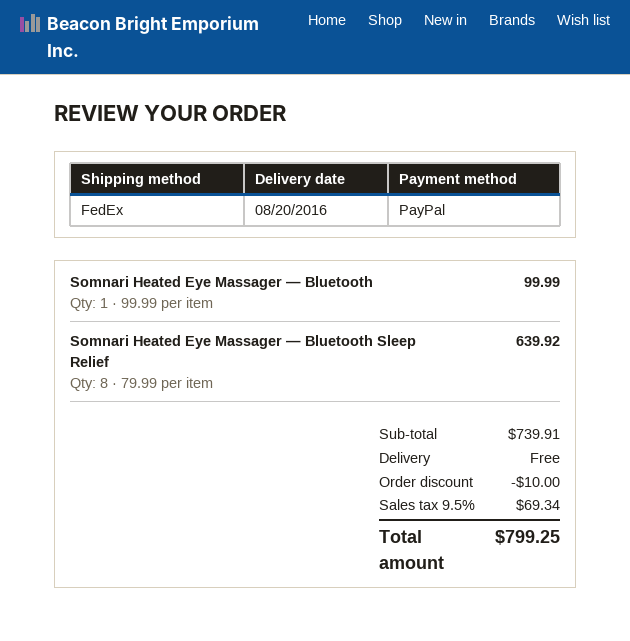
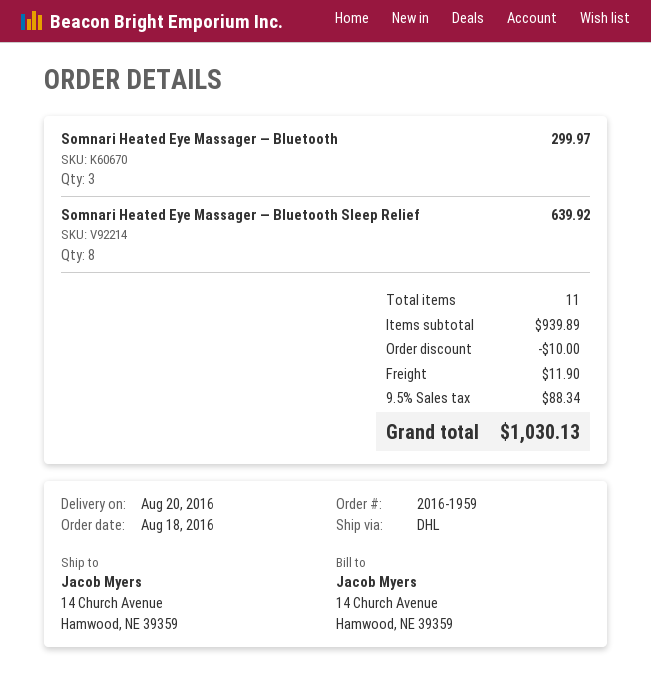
shipping method: FedEx -> DHL
Somnari Heated Eye Massager — Bluetooth: 1 for 99.99 -> 3 for 299.97
subtotal: 739.91 -> 939.89
shipping: 0.00 -> 11.90
tax: 9.5% = 69.34 -> 9.5% = 88.34
total: 799.25 -> 1030.13

